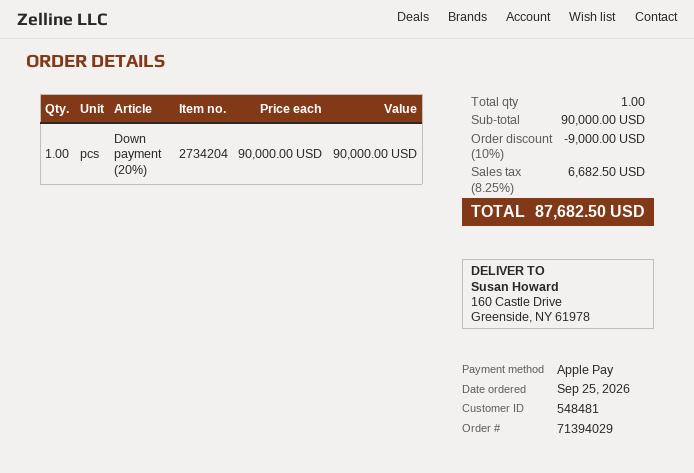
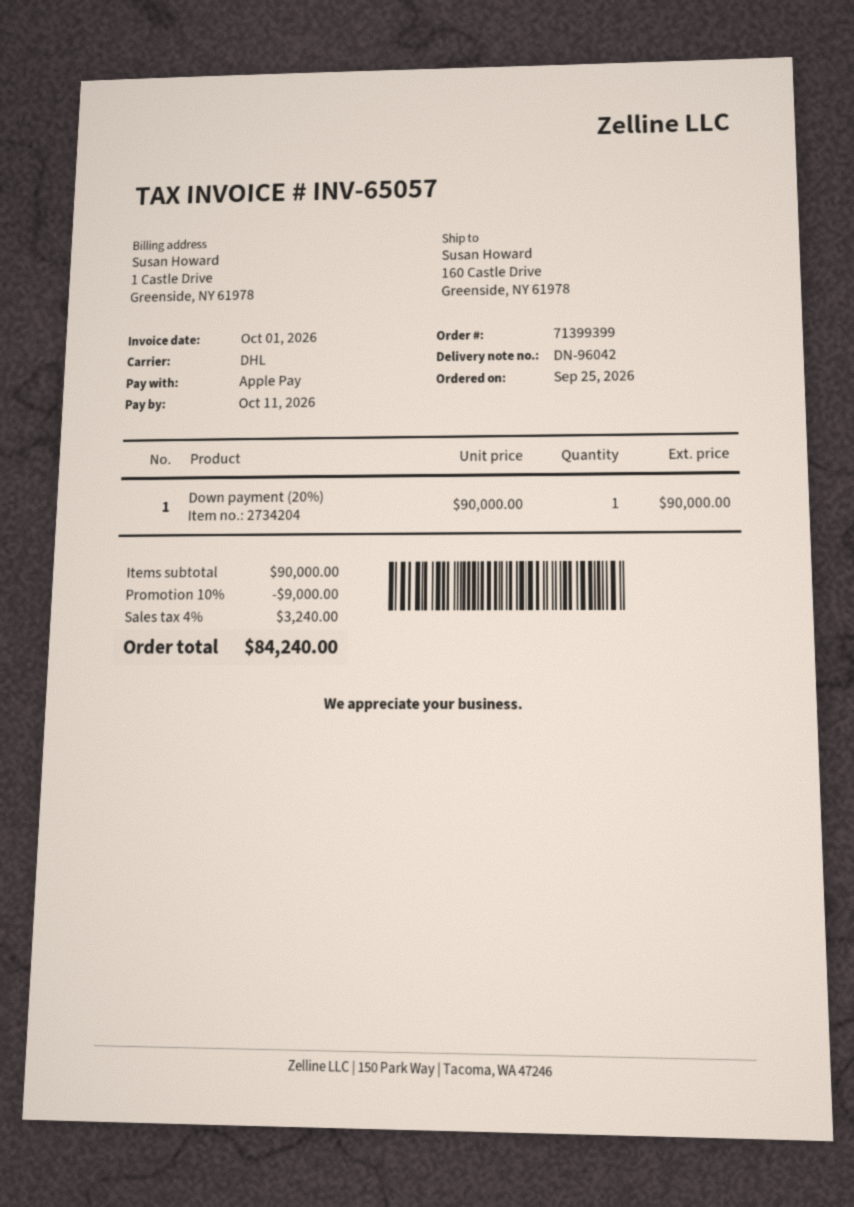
order number: 71394029 -> 71399399
tax: 8.25% = 6682.50 -> 4% = 3240.00
total: 87682.50 -> 84240.00

